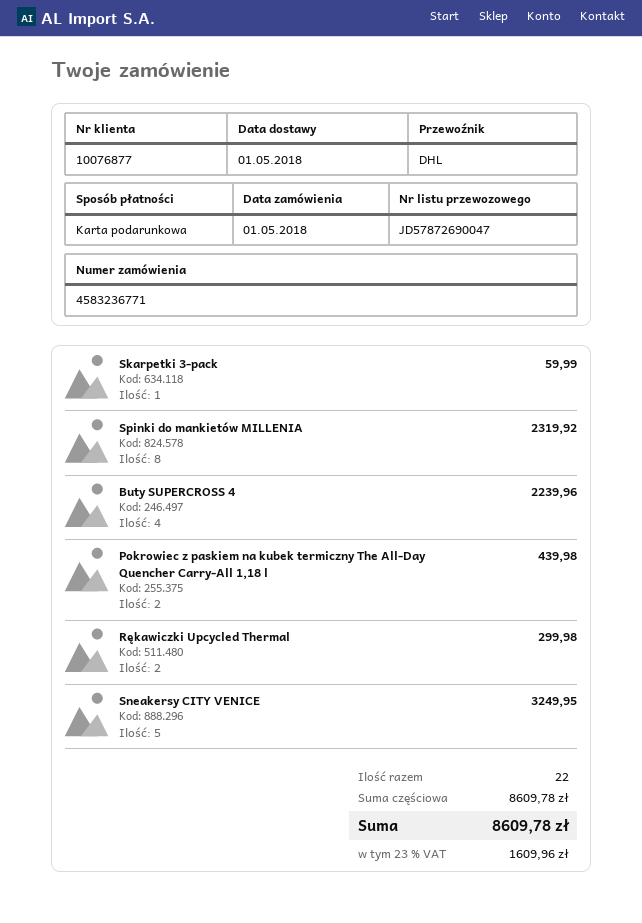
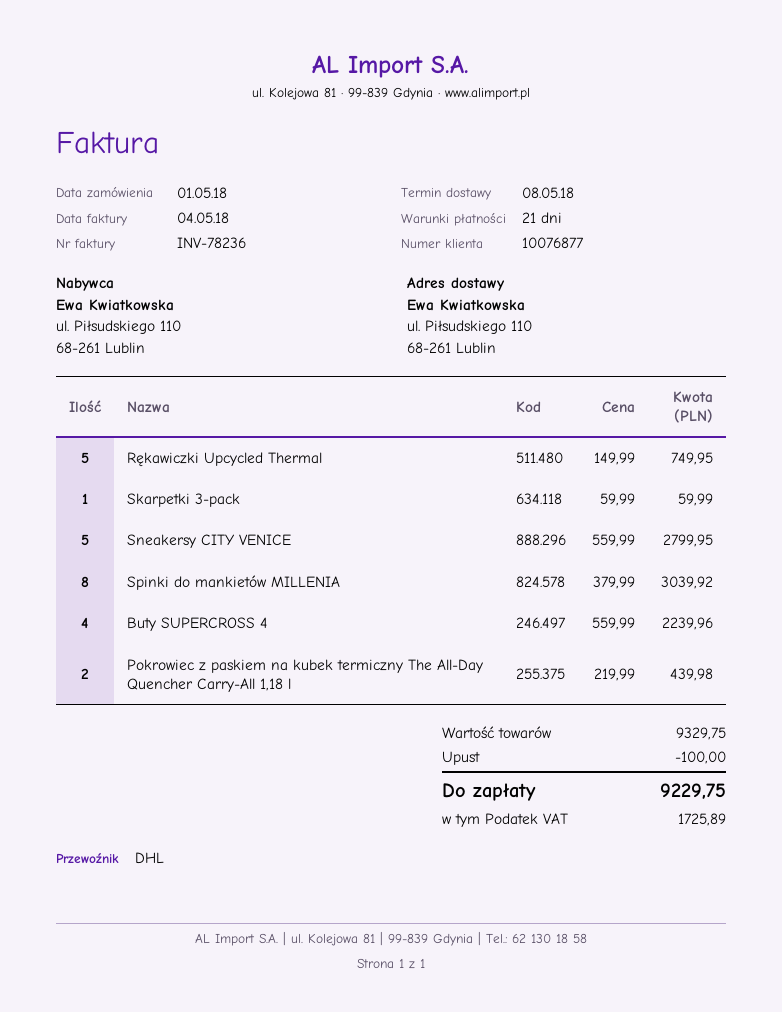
delivery date: 2018-05-01 -> 2018-05-08
Spinki do mankietów MILLENIA: 8 for 2319.92 -> 8 for 3039.92
Rękawiczki Upcycled Thermal: 2 for 299.98 -> 5 for 749.95
Sneakersy CITY VENICE: 5 for 3249.95 -> 5 for 2799.95
subtotal: 8609.78 -> 9329.75
discount: none -> 100.00
tax: 1609.96 -> 1725.89
total: 8609.78 -> 9229.75

